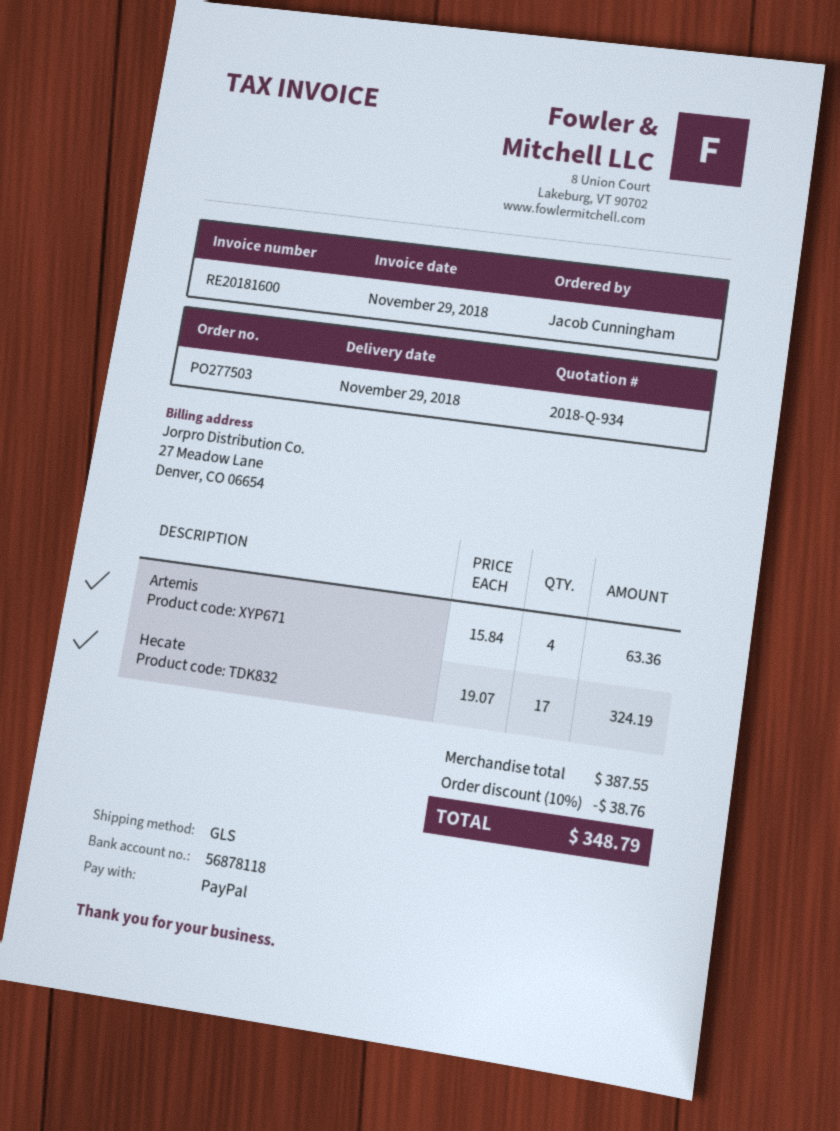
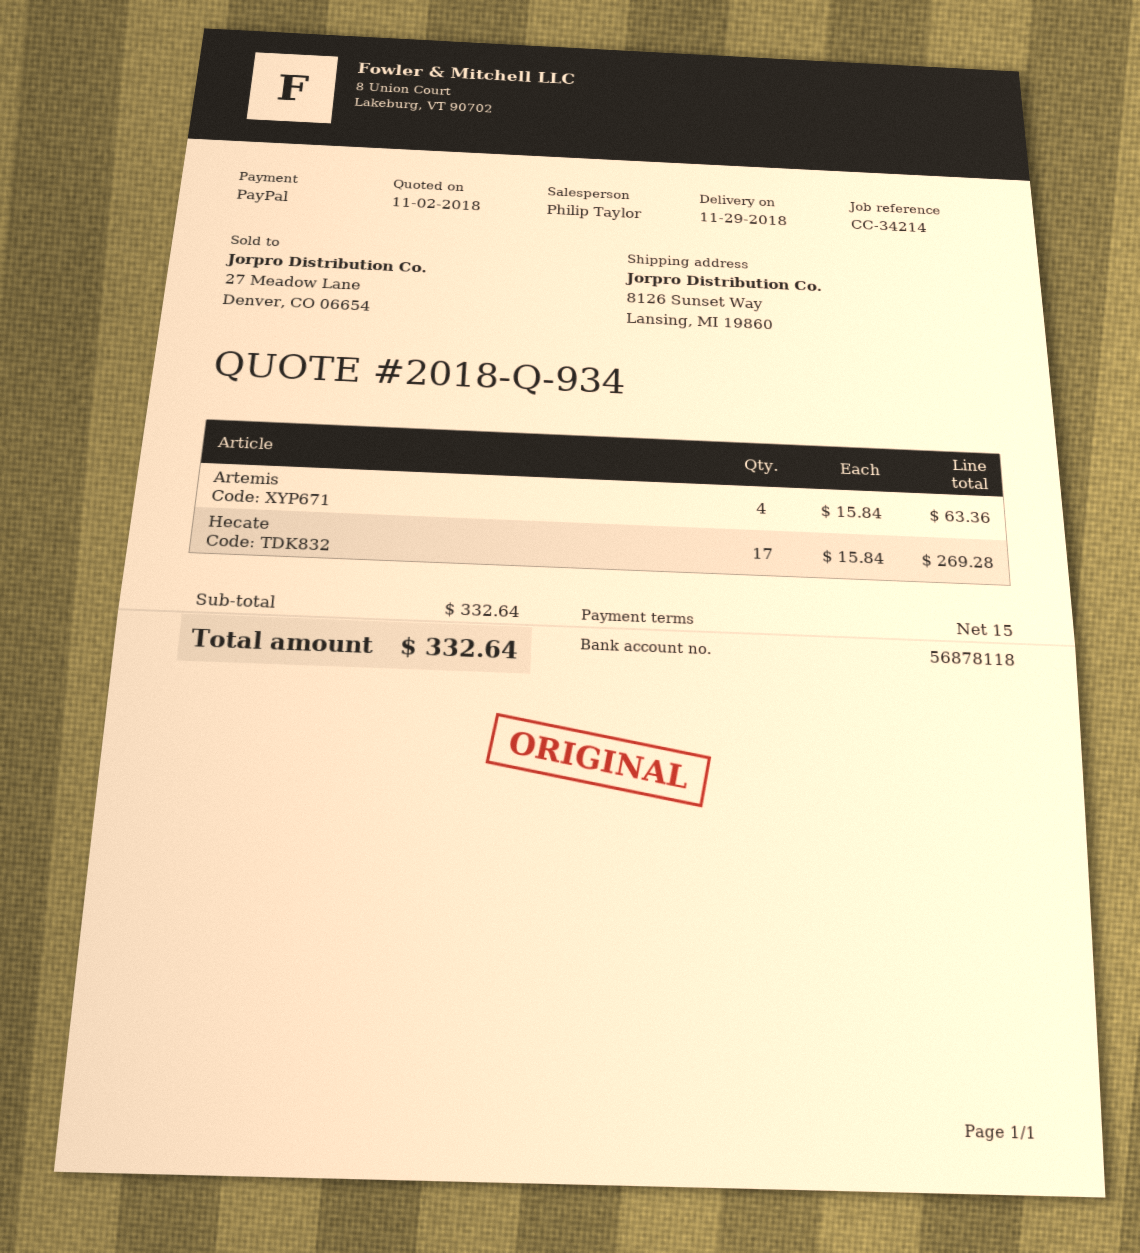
Hecate: 17 x 19.07 = 324.19 -> 17 x 15.84 = 269.28
subtotal: 387.55 -> 332.64
discount: 10% = 38.76 -> none
total: 348.79 -> 332.64

